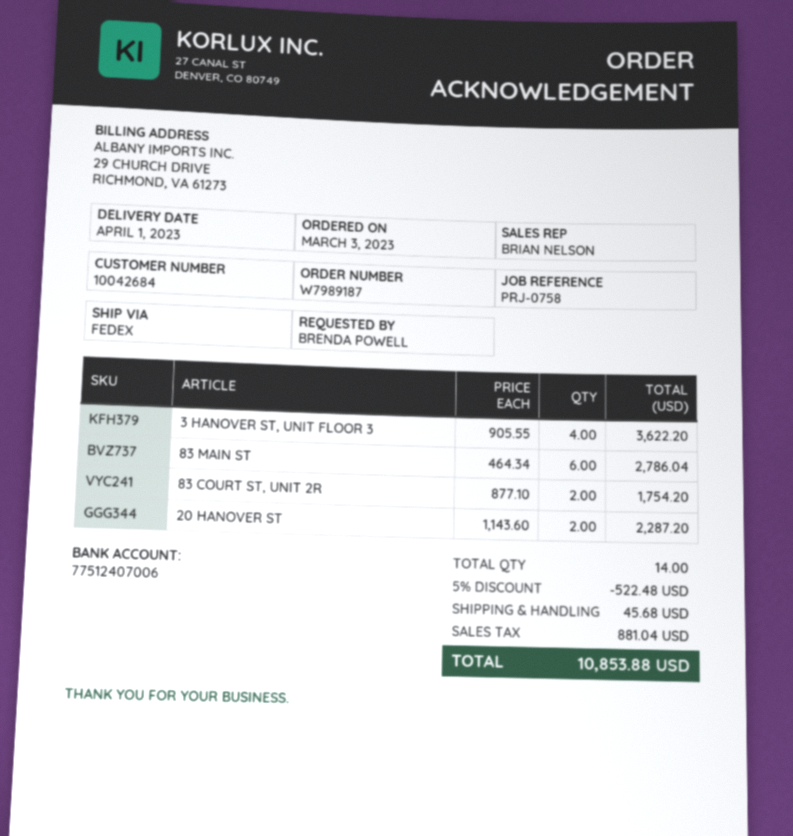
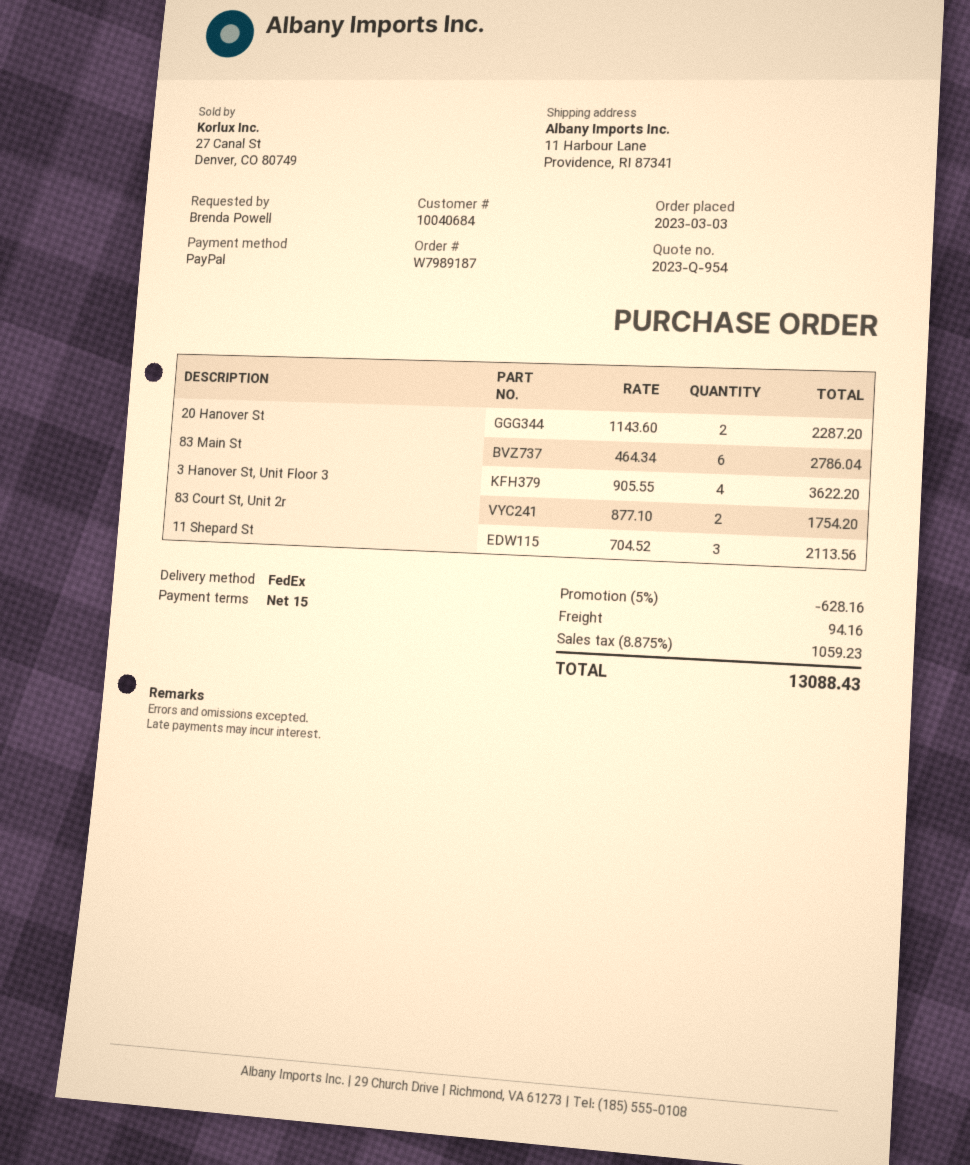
customer number: 10042684 -> 10040684
11 Shepard St: none -> 3 x 704.52 = 2113.56
discount: 5% = 522.48 -> 5% = 628.16
shipping: 45.68 -> 94.16
tax: 881.04 -> 1059.23
total: 10853.88 -> 13088.43

